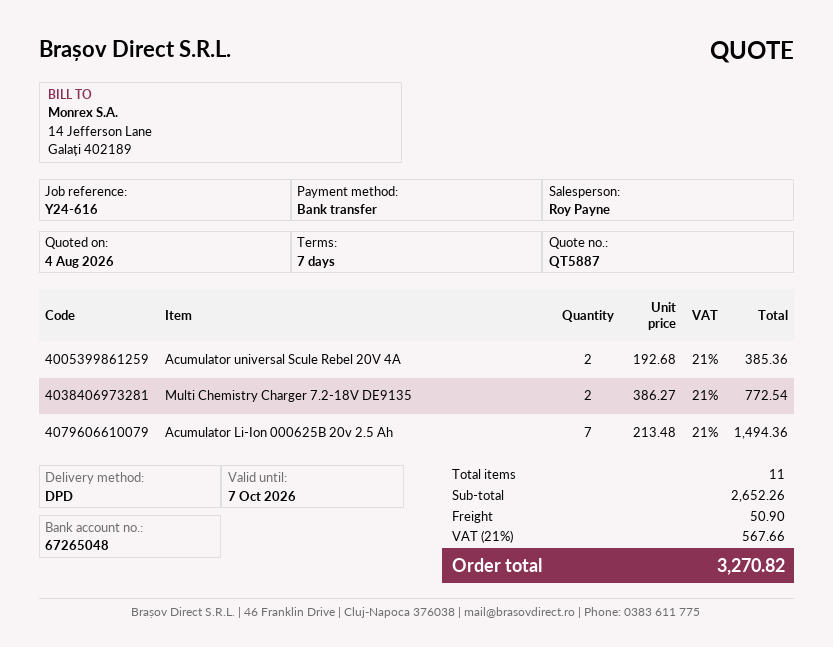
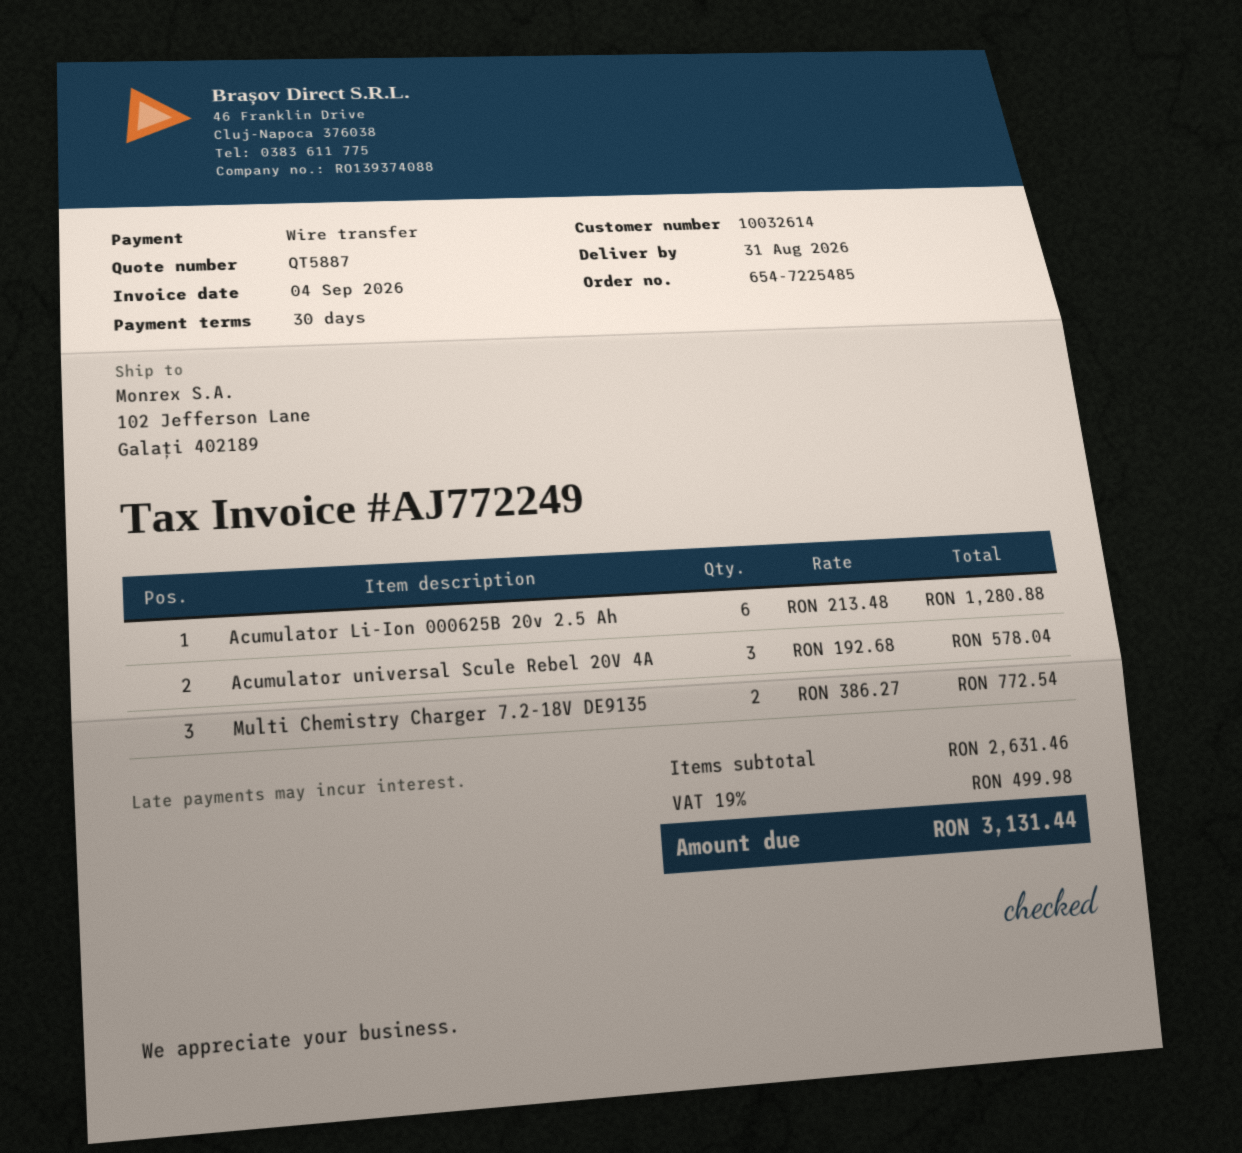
payment terms: 7 days -> 30 days
Acumulator universal Scule Rebel 20V 4A: 2 x 192.68 = 385.36 -> 3 x 192.68 = 578.04
Acumulator Li-Ion 000625B 20v 2.5 Ah: 7 x 213.48 = 1494.36 -> 6 x 213.48 = 1280.88
subtotal: 2652.26 -> 2631.46
shipping: 50.90 -> none
tax: 21% = 567.66 -> 19% = 499.98
total: 3270.82 -> 3131.44

